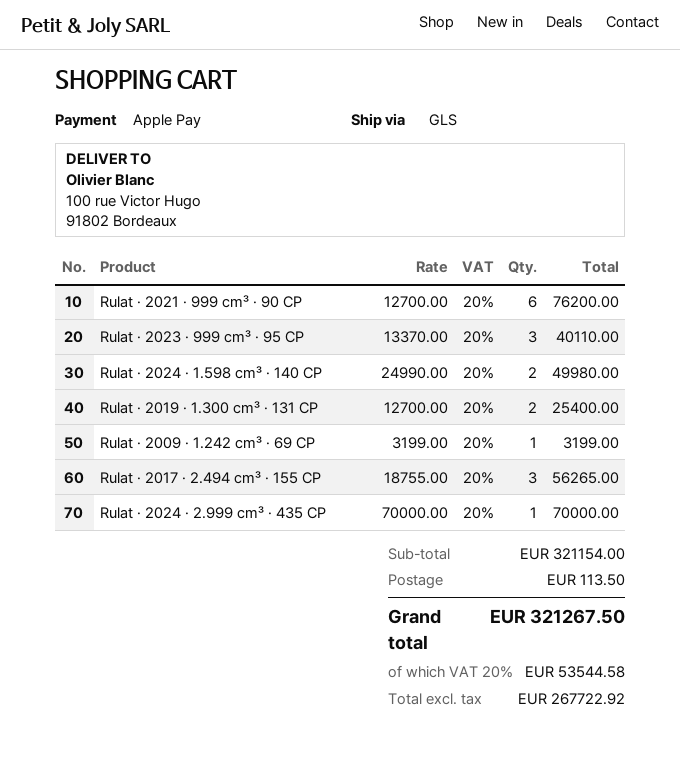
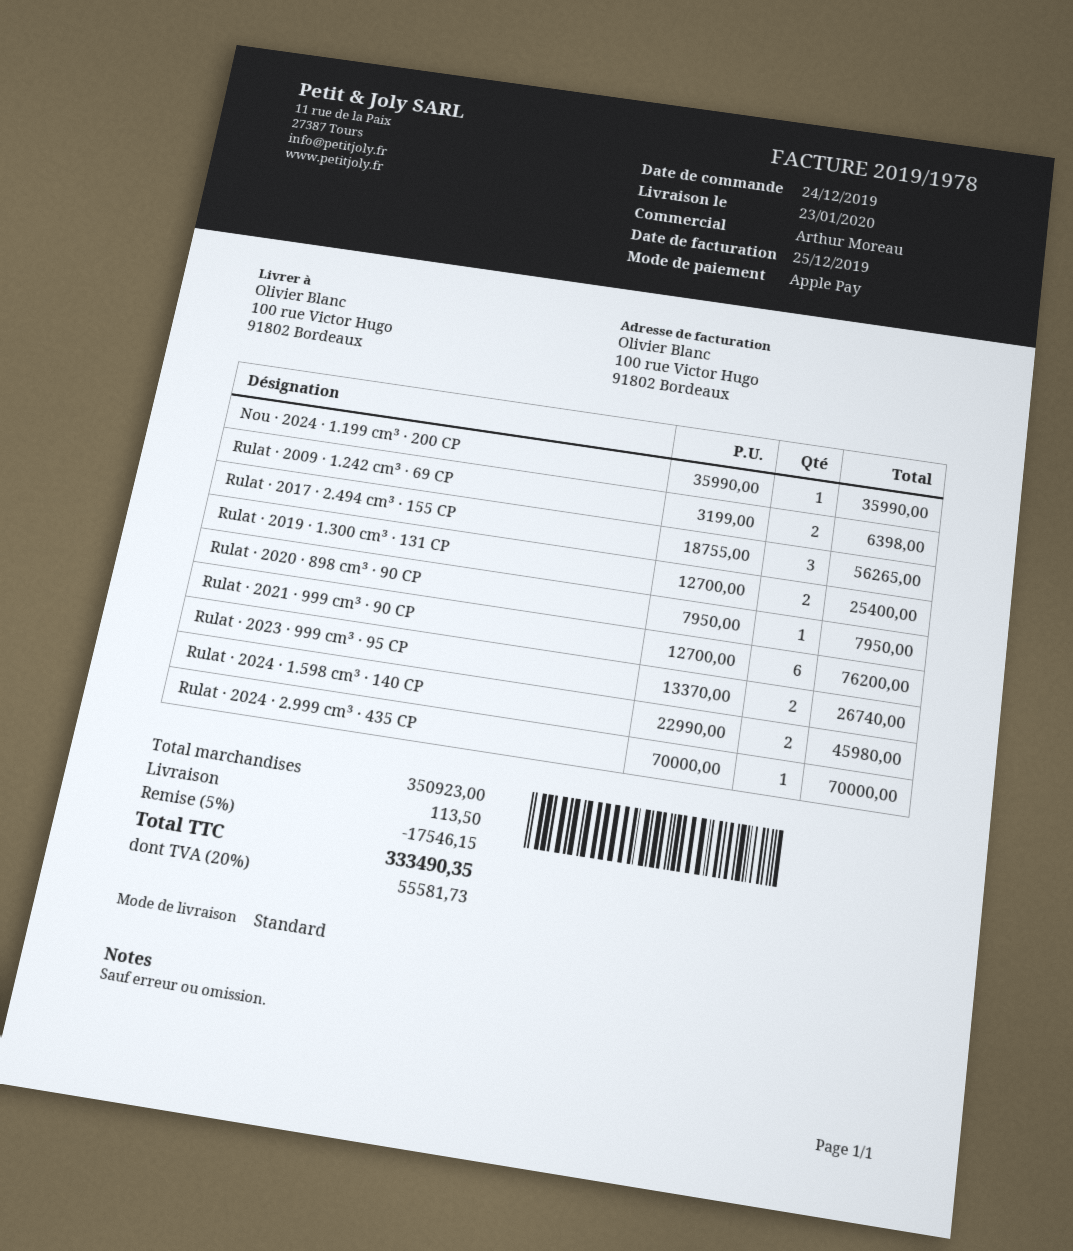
shipping method: GLS -> standard
Rulat · 2023 · 999 cm³ · 95 CP: 3 x 13370.00 = 40110.00 -> 2 x 13370.00 = 26740.00
Rulat · 2024 · 1.598 cm³ · 140 CP: 2 x 24990.00 = 49980.00 -> 2 x 22990.00 = 45980.00
Rulat · 2009 · 1.242 cm³ · 69 CP: 1 x 3199.00 = 3199.00 -> 2 x 3199.00 = 6398.00
Nou · 2024 · 1.199 cm³ · 200 CP: none -> 1 x 35990.00 = 35990.00
Rulat · 2020 · 898 cm³ · 90 CP: none -> 1 x 7950.00 = 7950.00
subtotal: 321154.00 -> 350923.00
discount: none -> 5% = 17546.15
tax: 20% = 53544.58 -> 20% = 55581.73
total: 321267.50 -> 333490.35

